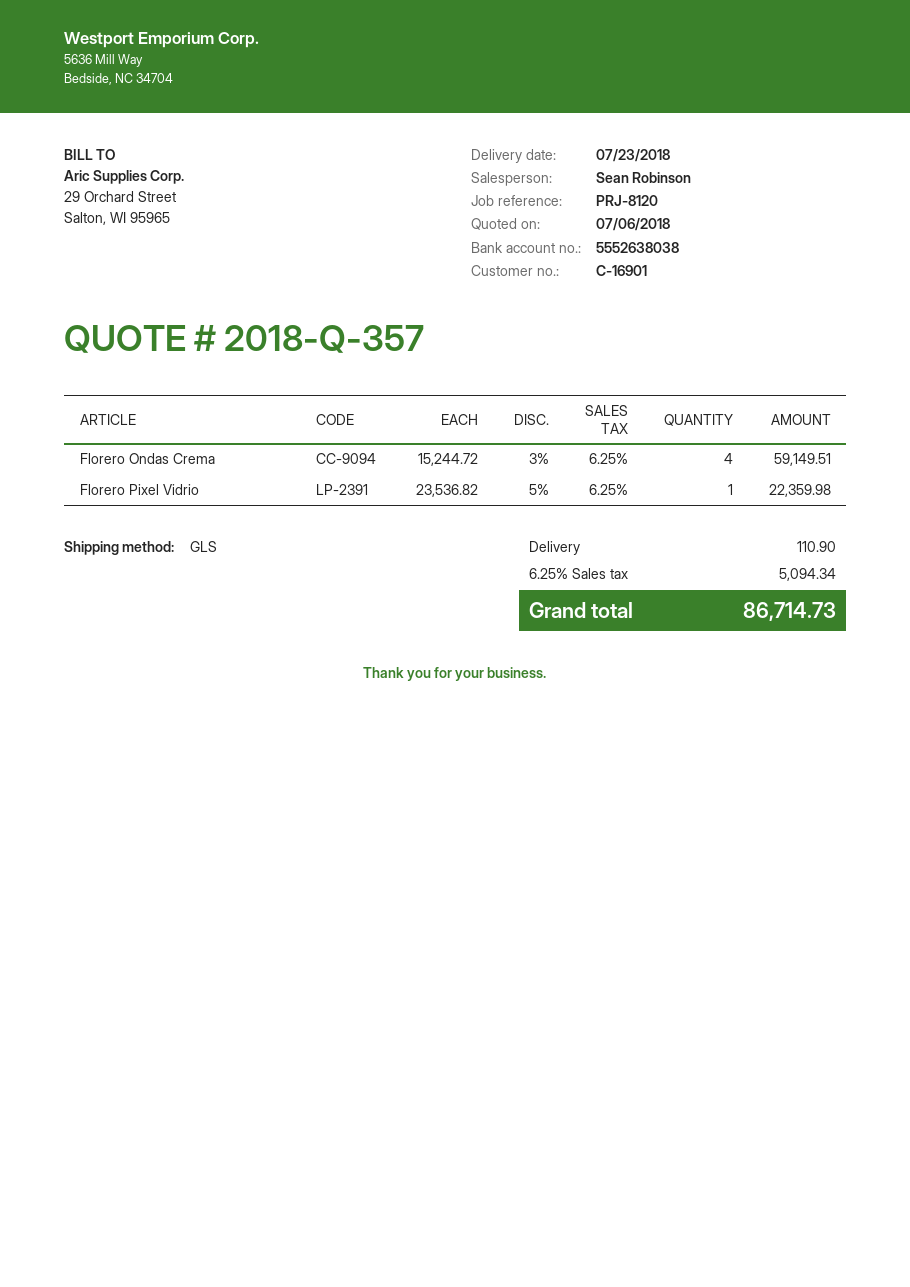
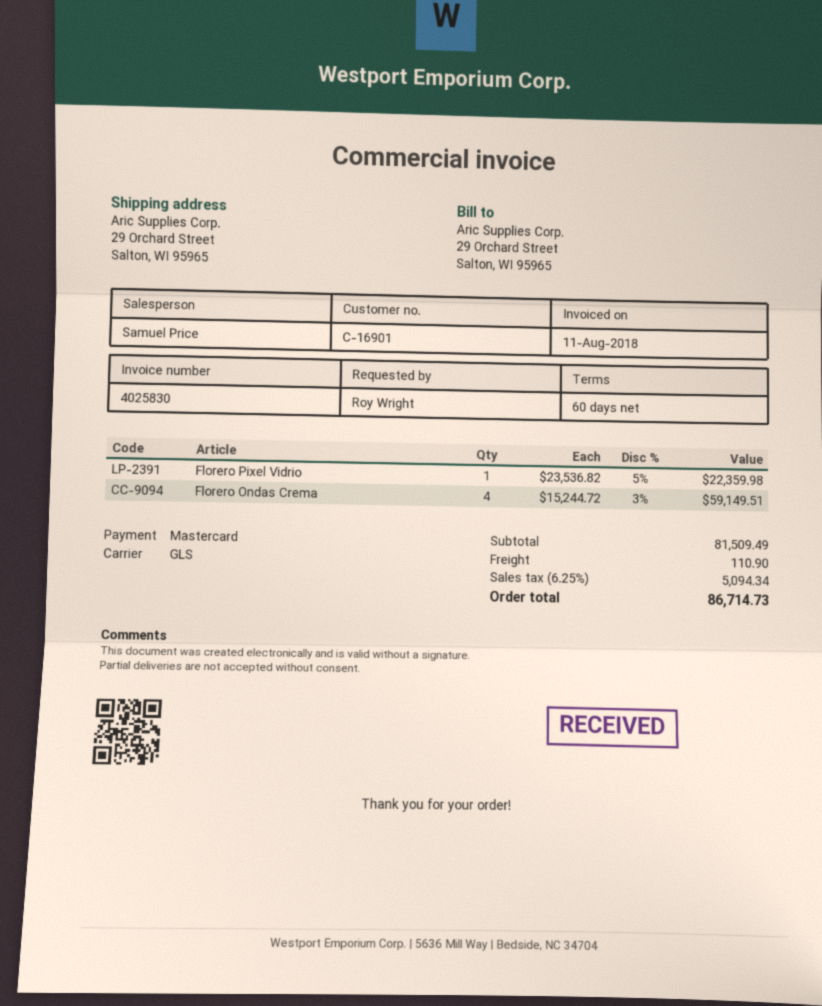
sales rep: Sean Robinson -> Samuel Price

